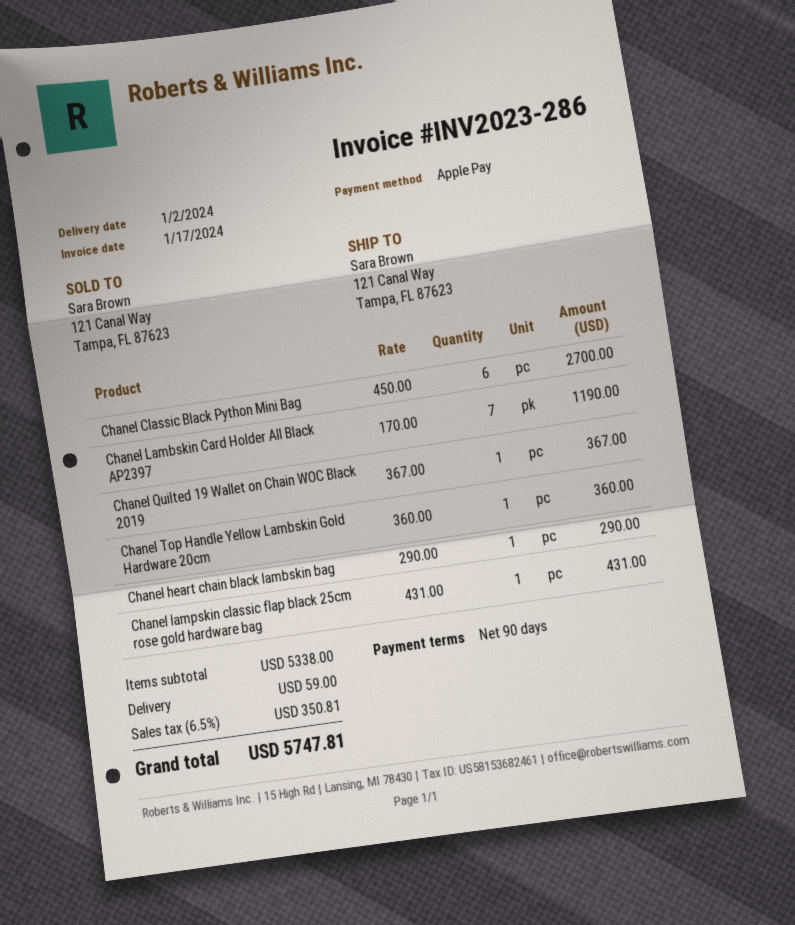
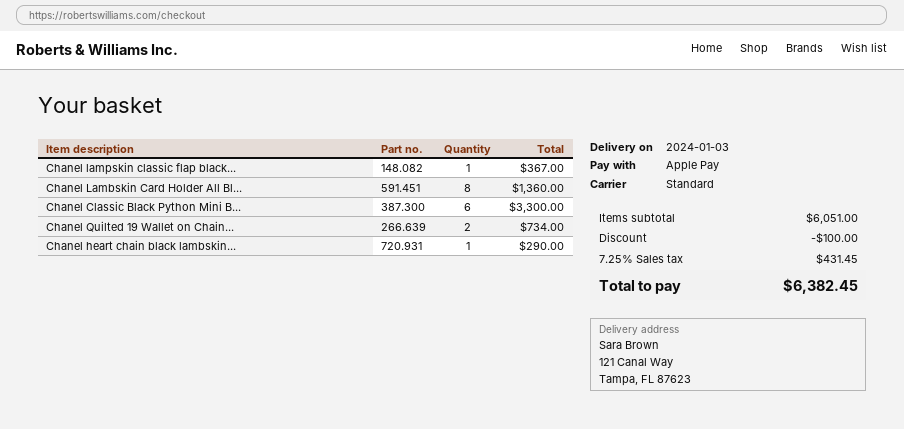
delivery date: 2024-01-02 -> 2024-01-03
Chanel Classic Black Python Mini Bag: 6 for 2700.00 -> 6 for 3300.00
Chanel Lambskin Card Holder All Black AP2397: 7 for 1190.00 -> 8 for 1360.00
Chanel Quilted 19 Wallet on Chain WOC Black 2019: 1 for 367.00 -> 2 for 734.00
Chanel Top Handle Yellow Lambskin Gold Hardware 20cm: 1 for 360.00 -> none
Chanel lampskin classic flap black 25cm rose gold hardware bag: 1 for 431.00 -> 1 for 367.00
subtotal: 5338.00 -> 6051.00
discount: none -> 100.00
shipping: 59.00 -> none
tax: 6.5% = 350.81 -> 7.25% = 431.45
total: 5747.81 -> 6382.45

